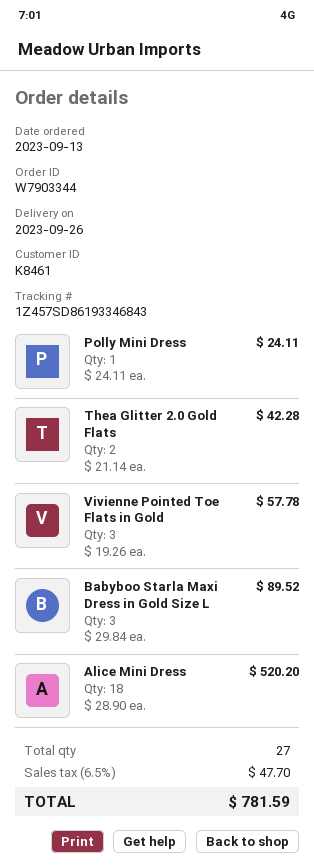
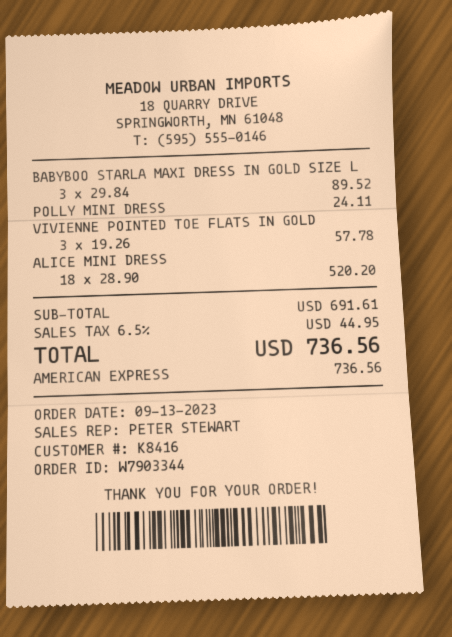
customer number: K8461 -> K8416
Thea Glitter 2.0 Gold Flats: 2 x 21.14 = 42.28 -> none
tax: 6.5% = 47.70 -> 6.5% = 44.95
total: 781.59 -> 736.56

